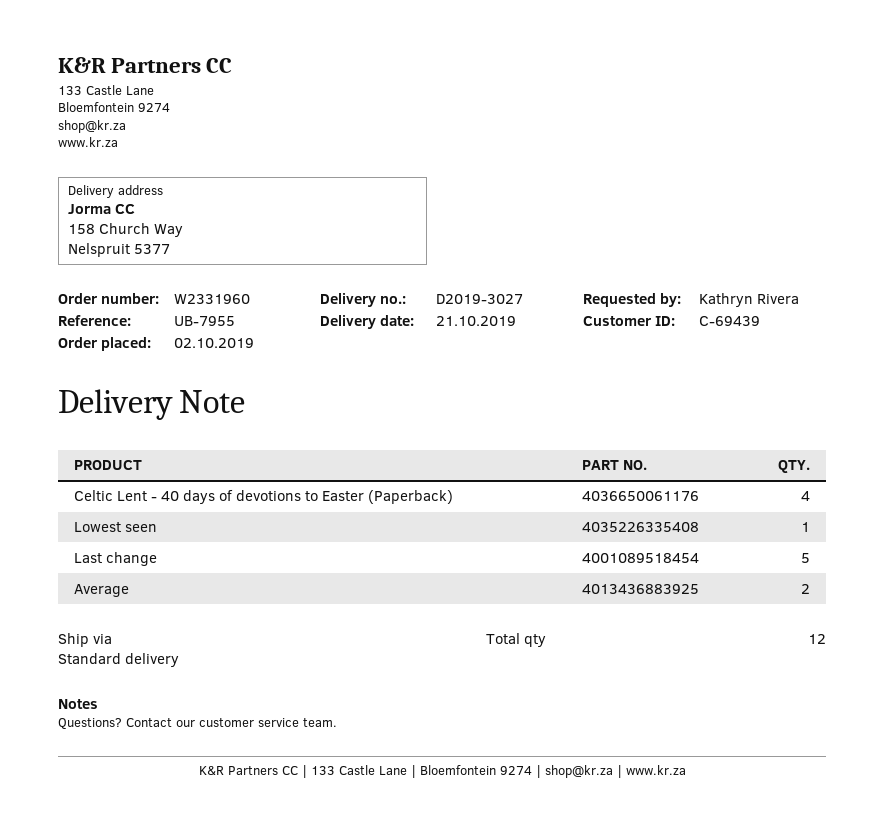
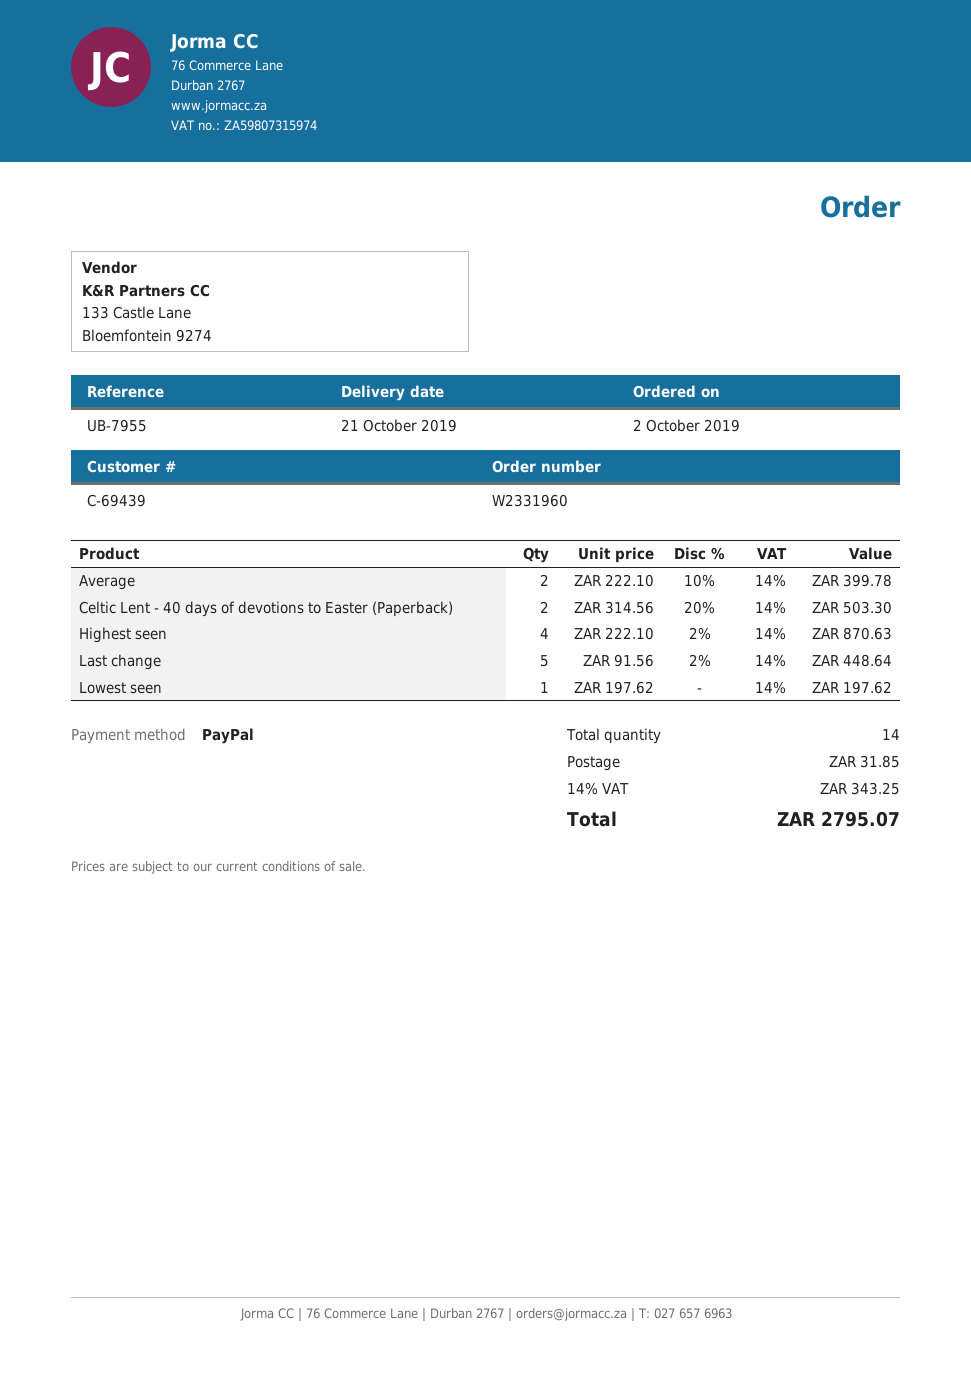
Celtic Lent - 40 days of devotions to Easter (Paperback): 4 -> 2
Highest seen: none -> 4
total quantity: 12 -> 14

